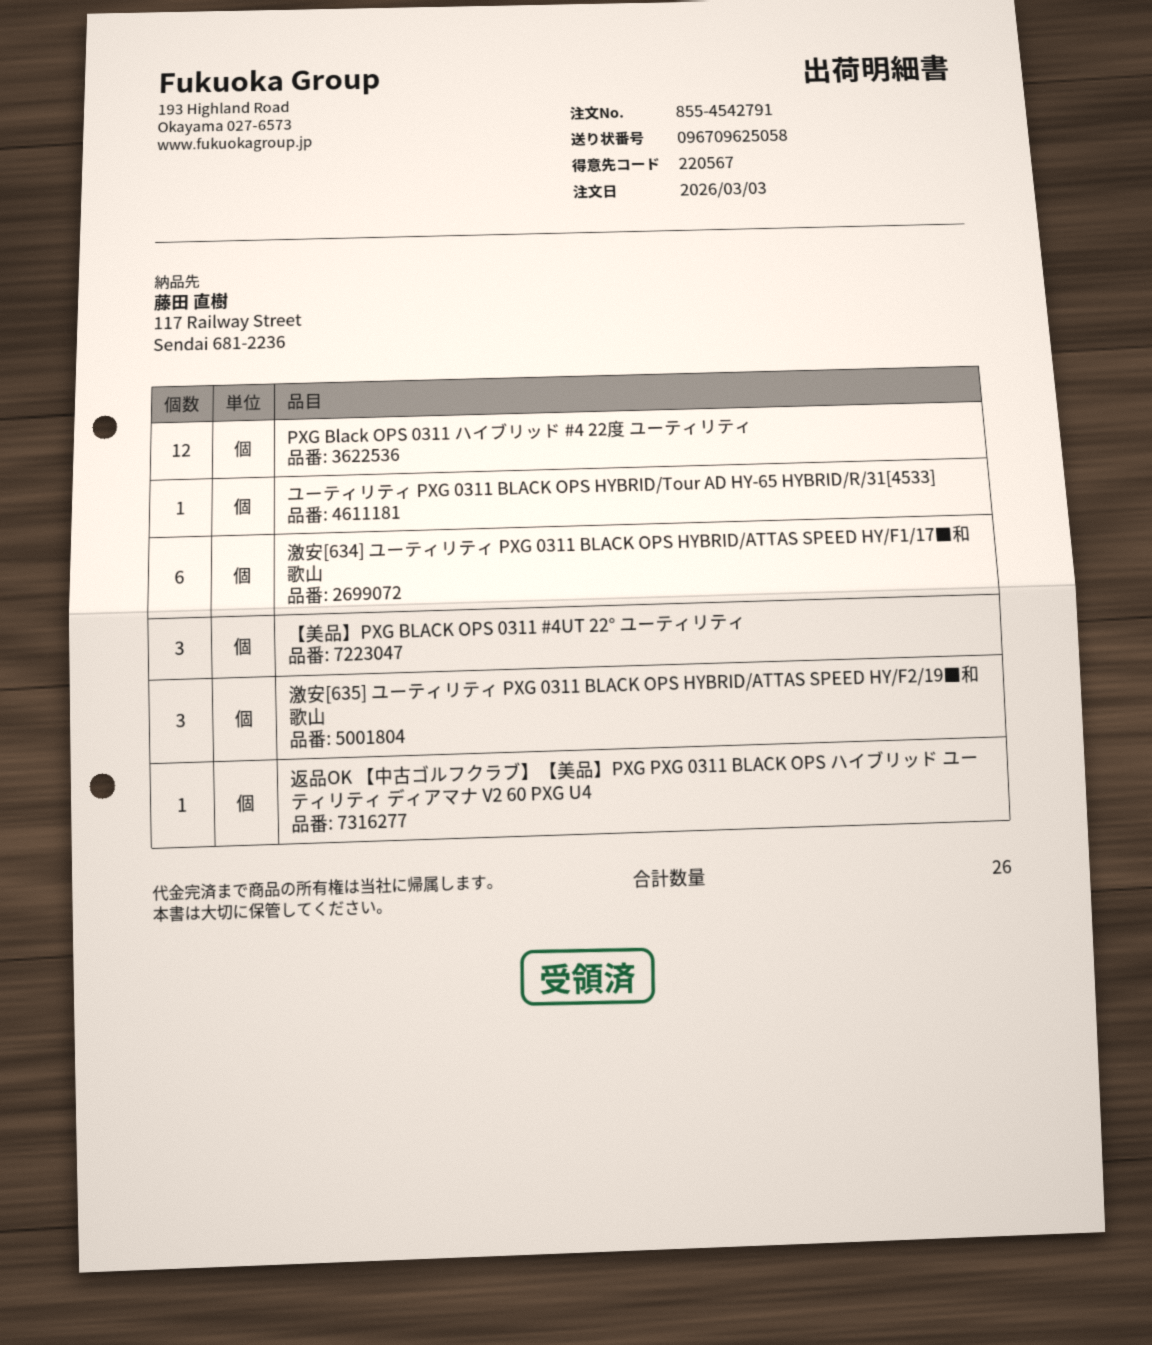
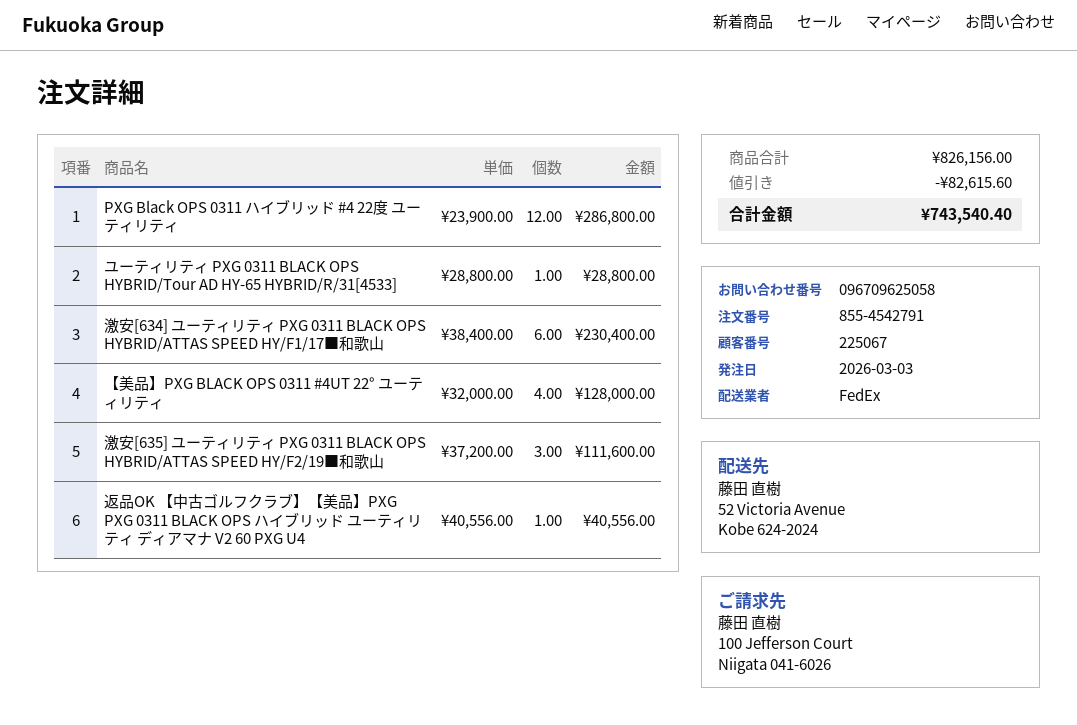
customer number: 220567 -> 225067
ship to: 117 Railway Street, Sendai 681-2236 -> 52 Victoria Avenue, Kobe 624-2024
【美品】PXG BLACK OPS 0311 #4UT 22° ユーティリティ: 3 -> 4

